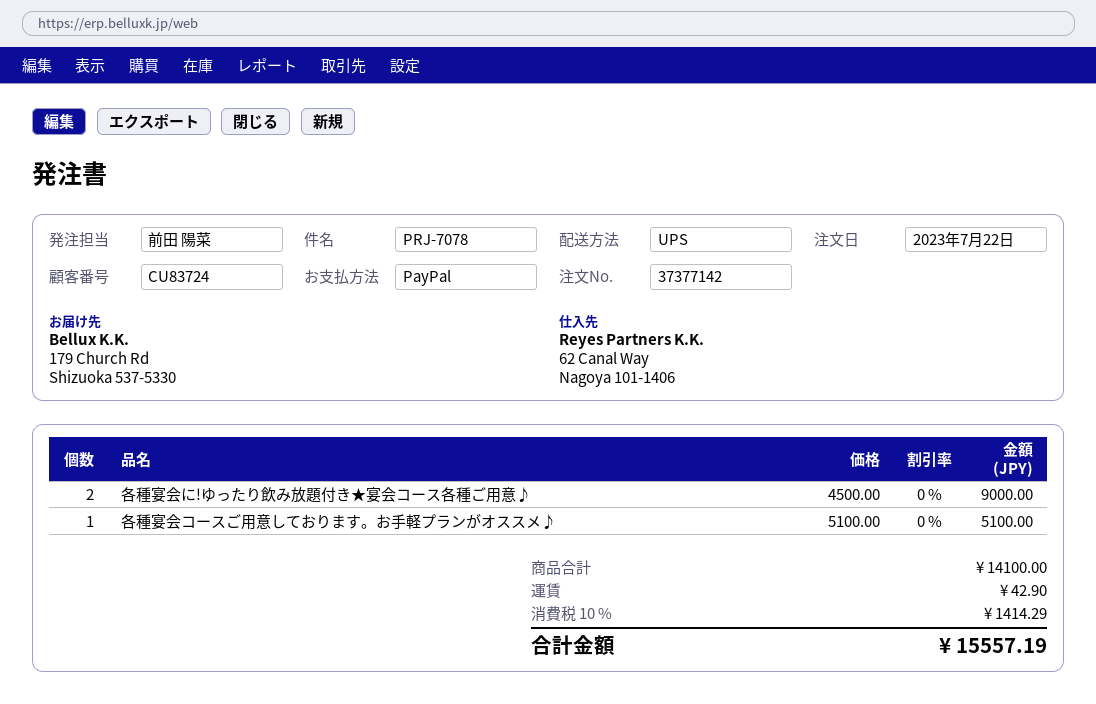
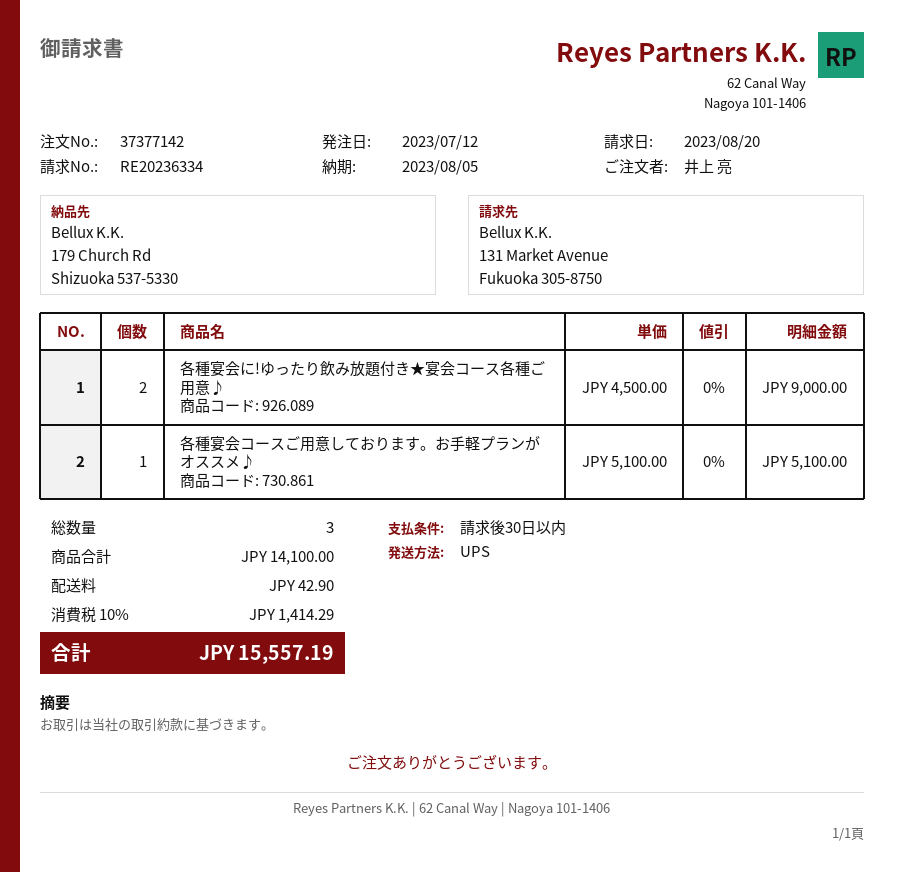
order date: 2023-07-22 -> 2023-07-12
ordered by: 前田 陽菜 -> 井上 亮

